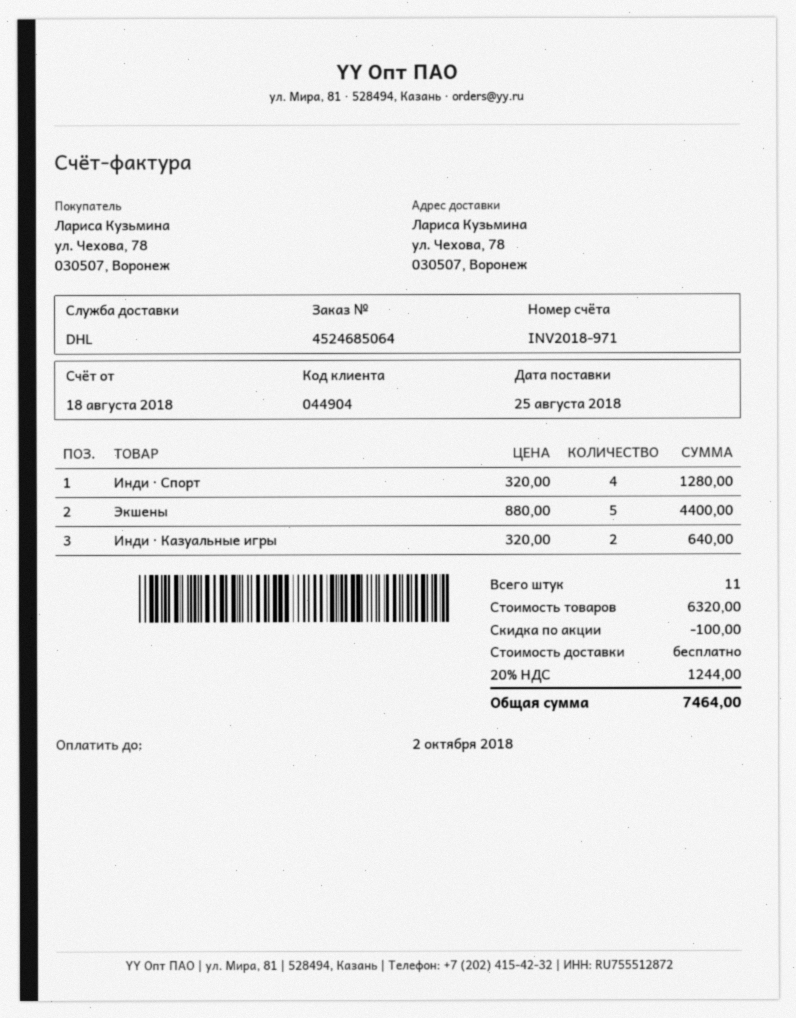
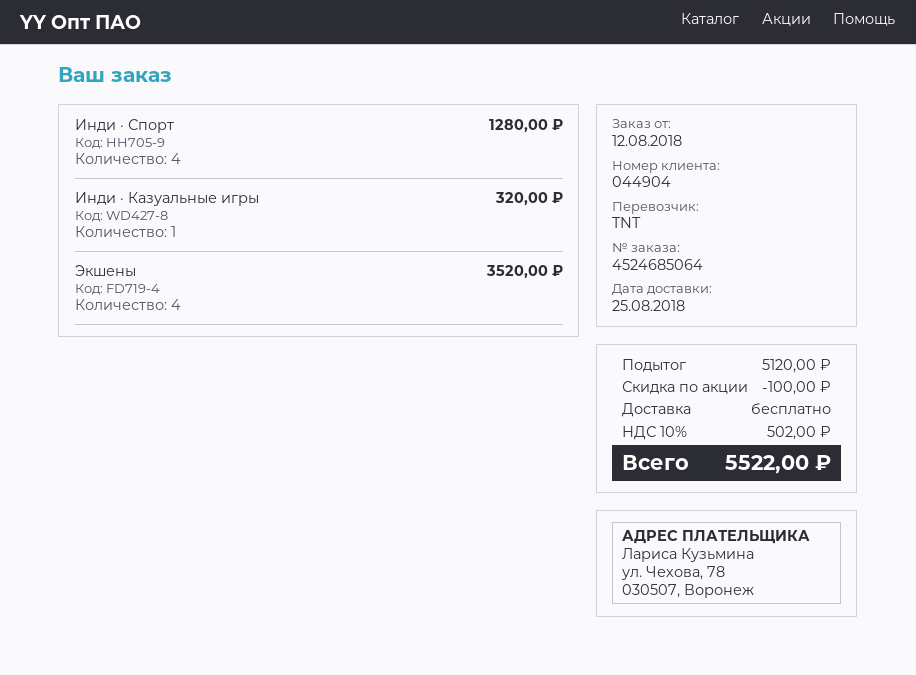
shipping method: DHL -> TNT
Экшены: 5 for 4400.00 -> 4 for 3520.00
Инди · Казуальные игры: 2 for 640.00 -> 1 for 320.00
subtotal: 6320.00 -> 5120.00
tax: 20% = 1244.00 -> 10% = 502.00
total: 7464.00 -> 5522.00

